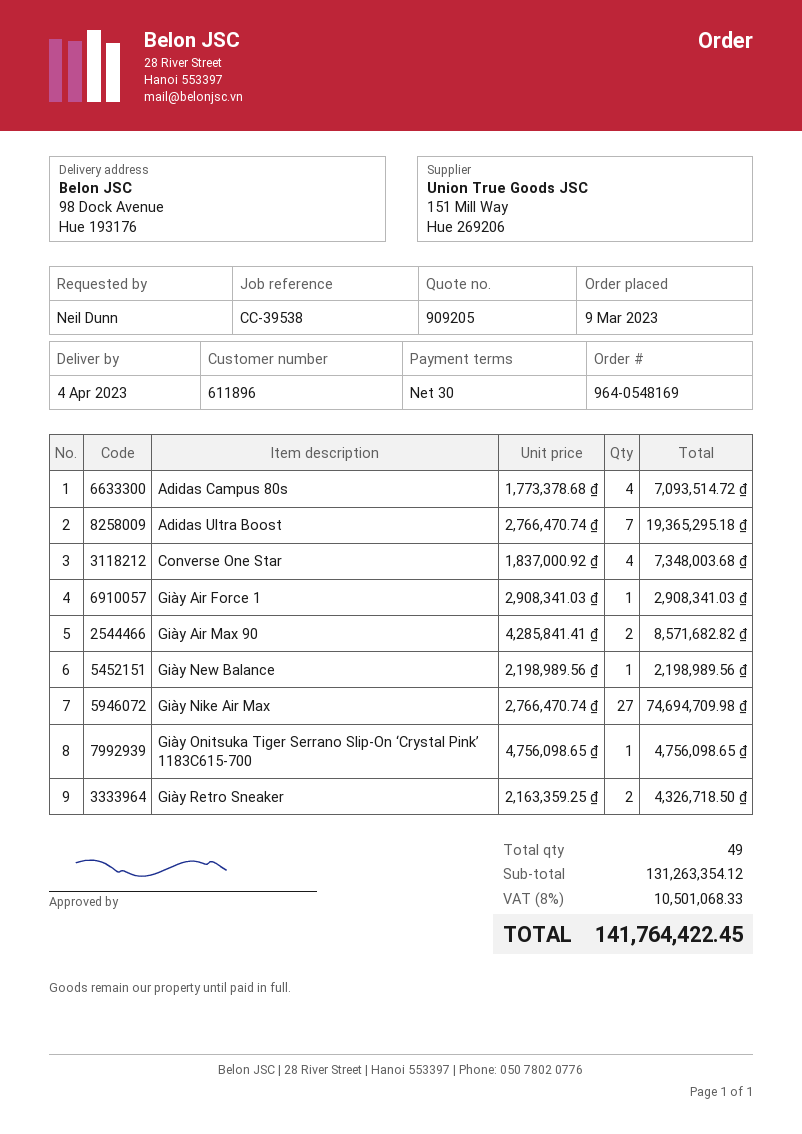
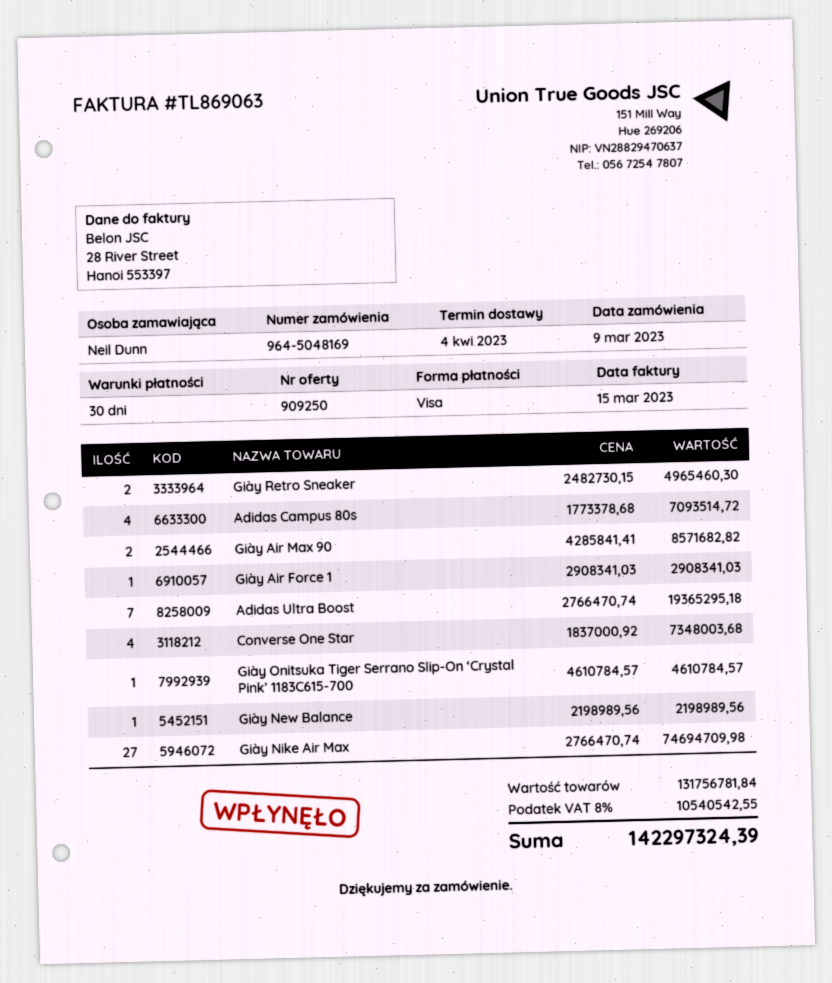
quote number: 909205 -> 909250
order number: 964-0548169 -> 964-5048169
Giày Onitsuka Tiger Serrano Slip-On ‘Crystal Pink’ 1183C615-700: 1 x 4756098.65 = 4756098.65 -> 1 x 4610784.57 = 4610784.57
Giày Retro Sneaker: 2 x 2163359.25 = 4326718.50 -> 2 x 2482730.15 = 4965460.30
subtotal: 131263354.12 -> 131756781.84
tax: 8% = 10501068.33 -> 8% = 10540542.55
total: 141764422.45 -> 142297324.39

